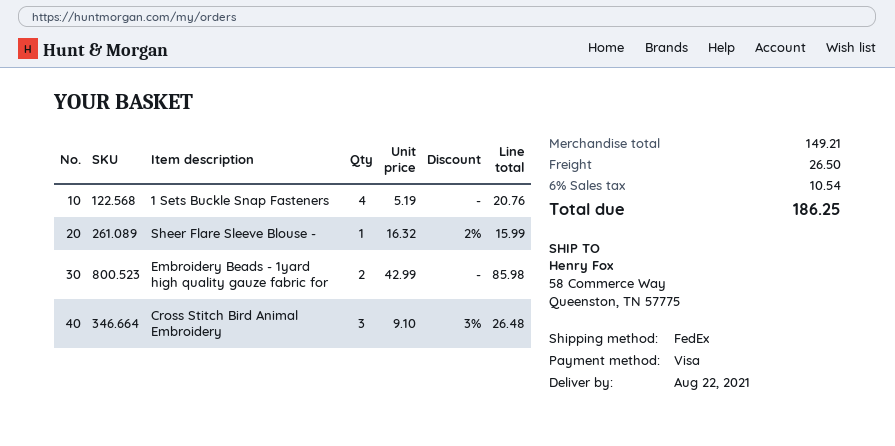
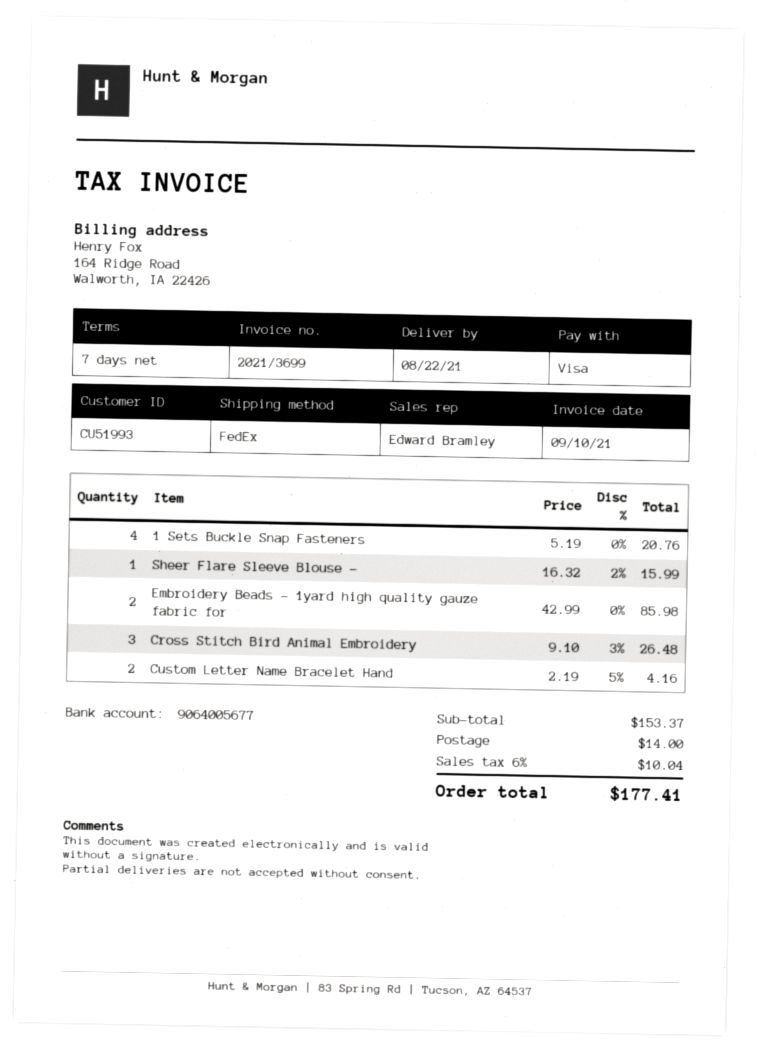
Custom Letter Name Bracelet Hand: none -> 2 x 2.19 - 5% = 4.16
subtotal: 149.21 -> 153.37
shipping: 26.50 -> 14.00
tax: 6% = 10.54 -> 6% = 10.04
total: 186.25 -> 177.41

